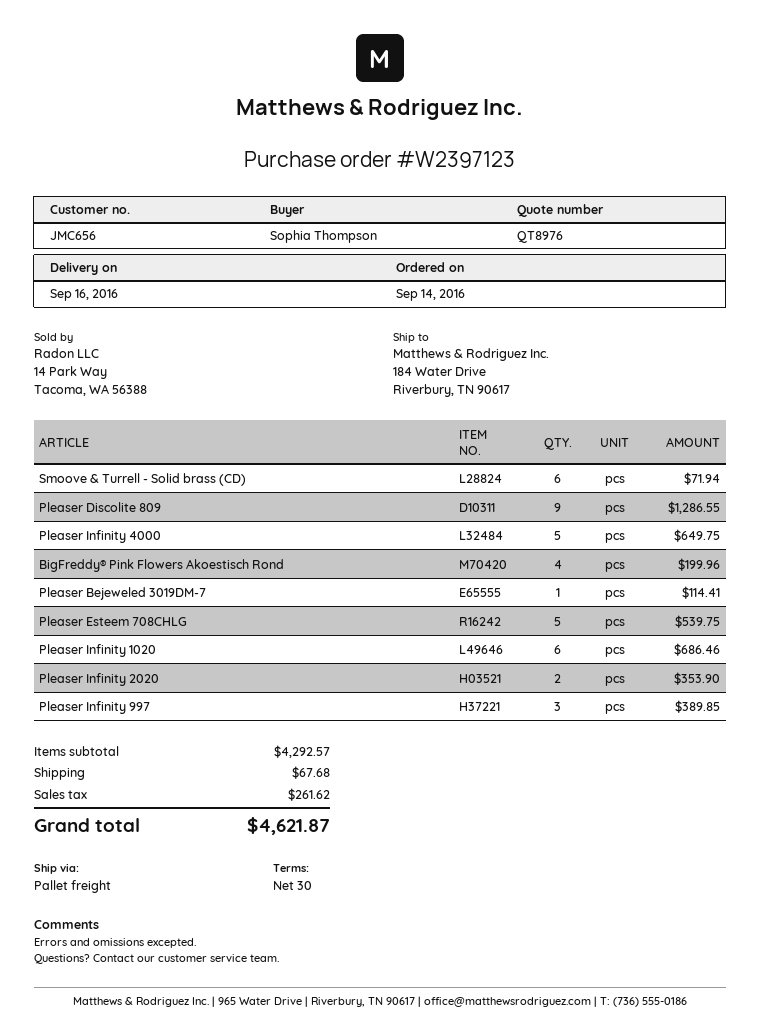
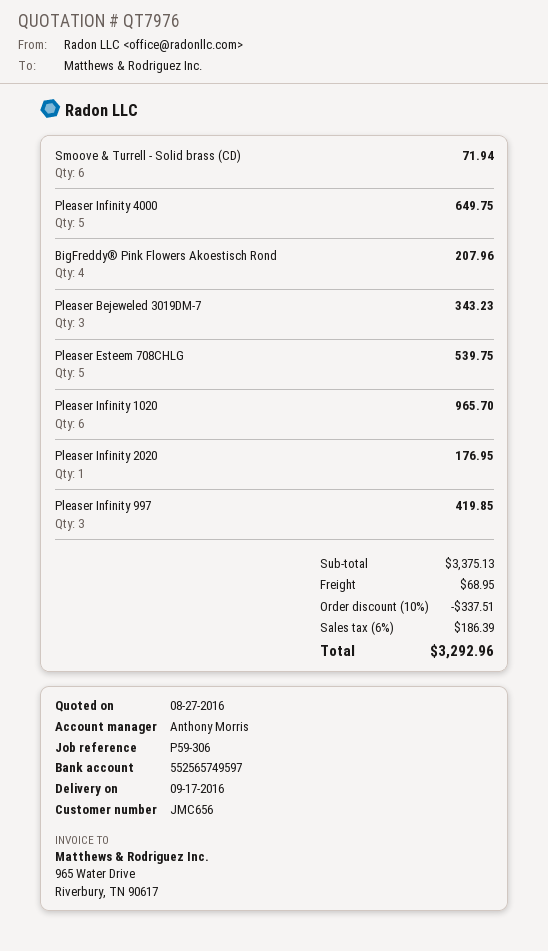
quote number: QT8976 -> QT7976
delivery date: 2016-09-16 -> 2016-09-17
Pleaser Discolite 809: 9 for 1286.55 -> none
BigFreddy® Pink Flowers Akoestisch Rond: 4 for 199.96 -> 4 for 207.96
Pleaser Bejeweled 3019DM-7: 1 for 114.41 -> 3 for 343.23
Pleaser Infinity 1020: 6 for 686.46 -> 6 for 965.70
Pleaser Infinity 2020: 2 for 353.90 -> 1 for 176.95
Pleaser Infinity 997: 3 for 389.85 -> 3 for 419.85
subtotal: 4292.57 -> 3375.13
discount: none -> 10% = 337.51
shipping: 67.68 -> 68.95
tax: 261.62 -> 186.39
total: 4621.87 -> 3292.96

